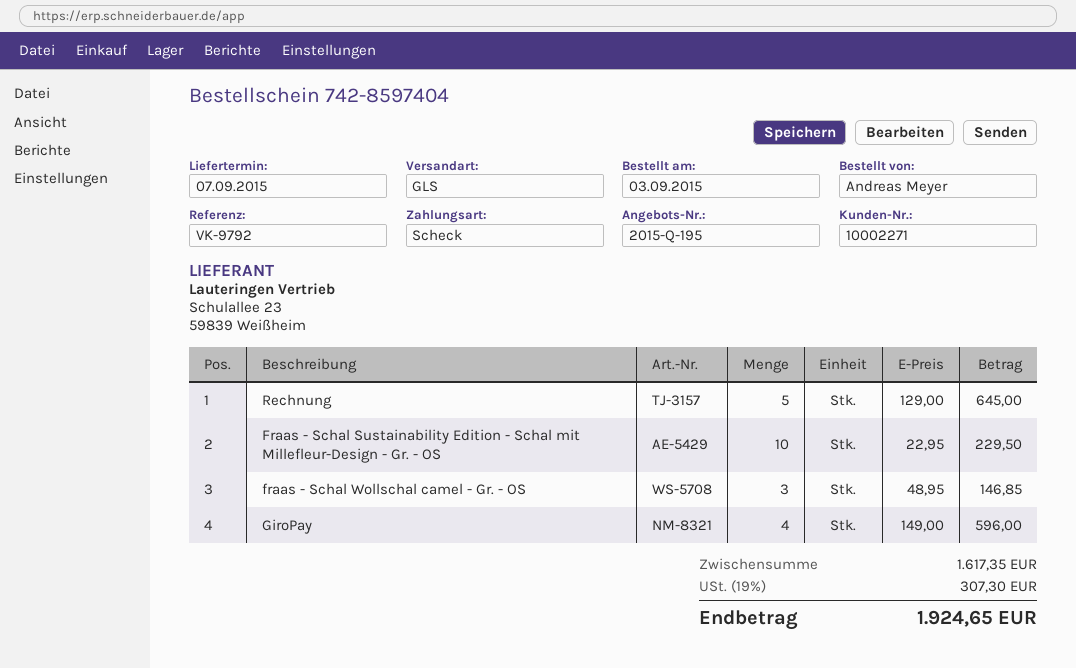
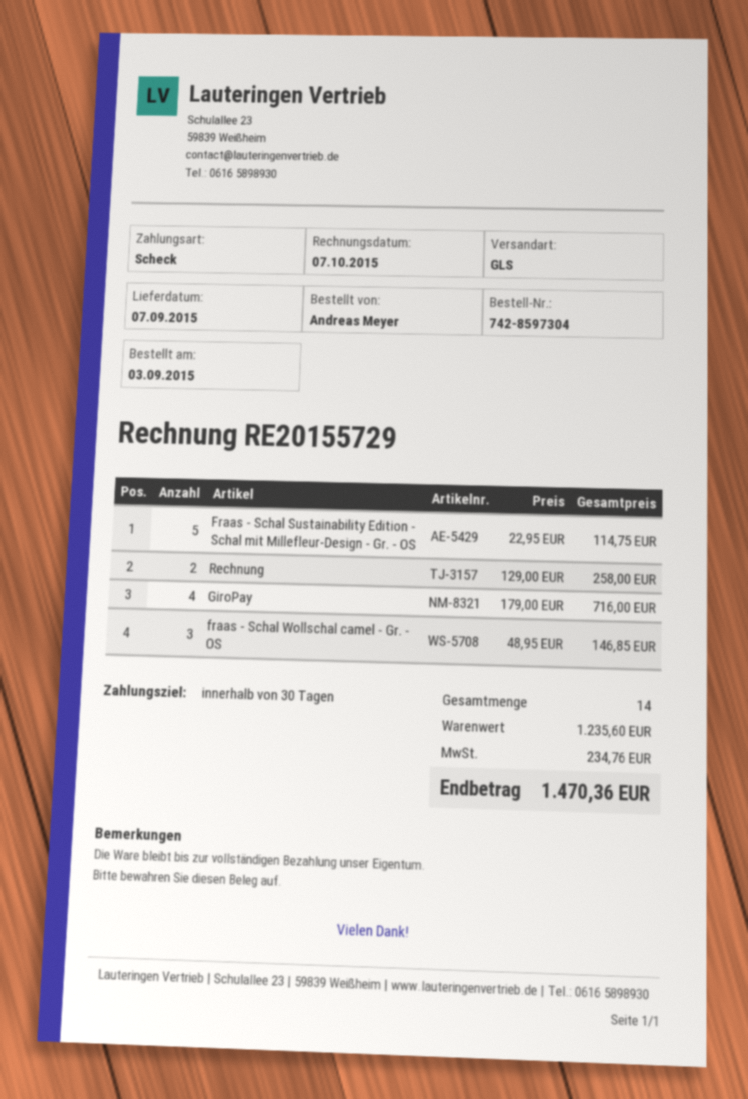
order number: 742-8597404 -> 742-8597304
Rechnung: 5 x 129.00 = 645.00 -> 2 x 129.00 = 258.00
Fraas - Schal Sustainability Edition - Schal mit Millefleur-Design - Gr. - OS: 10 x 22.95 = 229.50 -> 5 x 22.95 = 114.75
GiroPay: 4 x 149.00 = 596.00 -> 4 x 179.00 = 716.00
subtotal: 1617.35 -> 1235.60
tax: 307.30 -> 234.76
total: 1924.65 -> 1470.36

